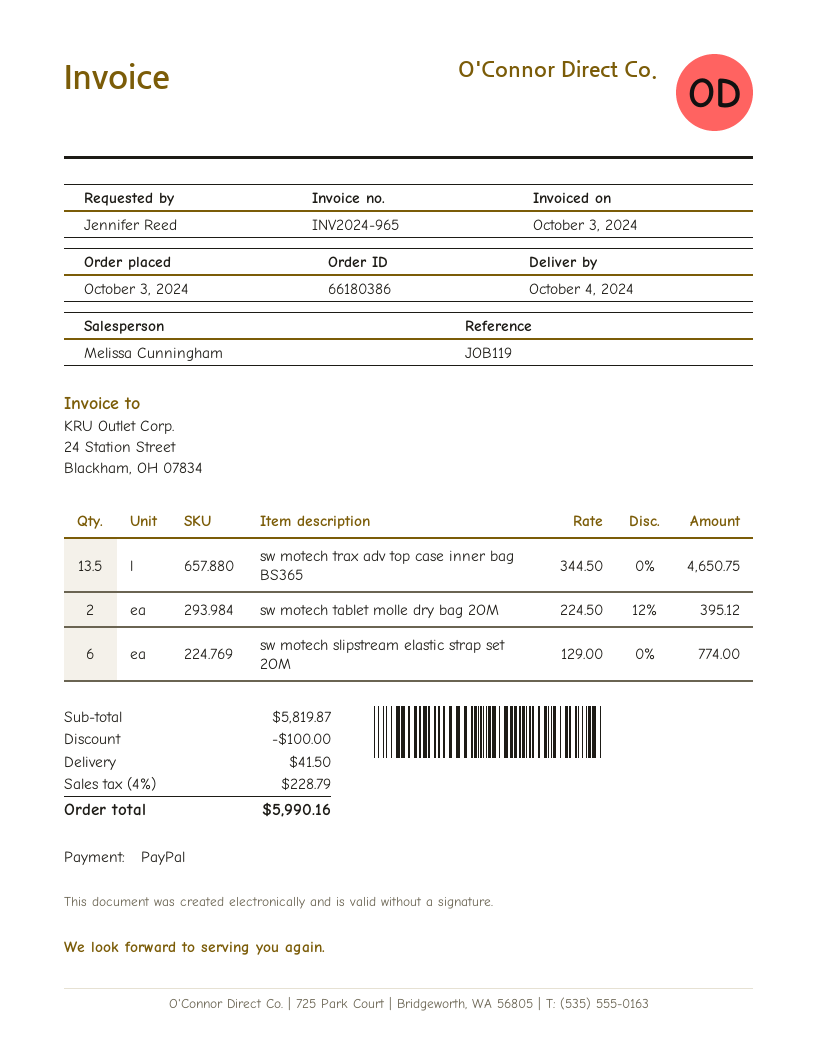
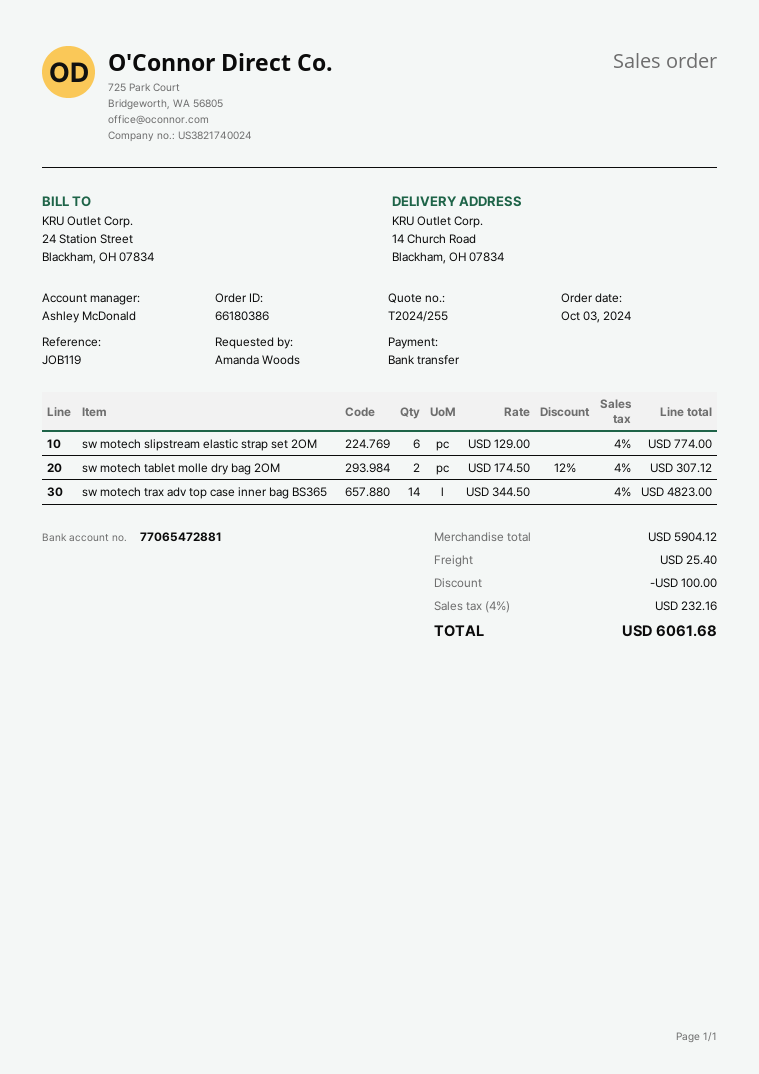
ordered by: Jennifer Reed -> Amanda Woods
sales rep: Melissa Cunningham -> Ashley McDonald
payment method: PayPal -> bank transfer
sw motech trax adv top case inner bag BS365: 13.5 x 344.50 = 4650.75 -> 14 x 344.50 = 4823.00
sw motech tablet molle dry bag 2OM: 2 x 224.50 - 12% = 395.12 -> 2 x 174.50 - 12% = 307.12
subtotal: 5819.87 -> 5904.12
shipping: 41.50 -> 25.40
tax: 4% = 228.79 -> 4% = 232.16
total: 5990.16 -> 6061.68

